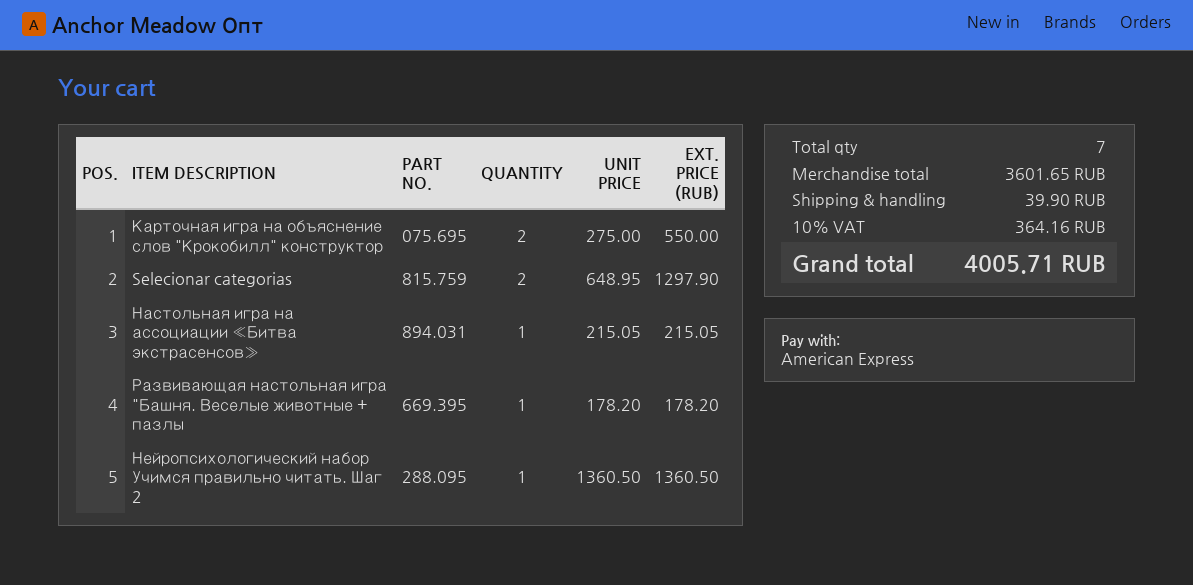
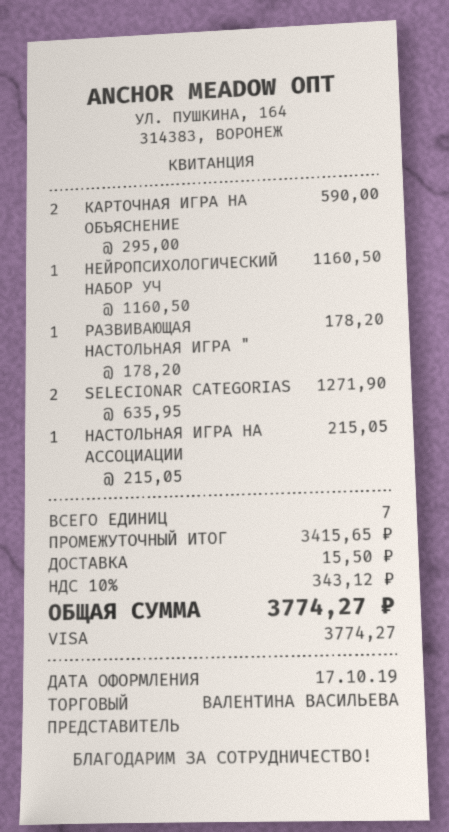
payment method: American Express -> Visa
Карточная игра на объяснение слов "Крокобилл" конструктор: 2 x 275.00 = 550.00 -> 2 x 295.00 = 590.00
Selecionar categorias: 2 x 648.95 = 1297.90 -> 2 x 635.95 = 1271.90
Нейропсихологический набор Учимся правильно читать. Шаг 2: 1 x 1360.50 = 1360.50 -> 1 x 1160.50 = 1160.50
subtotal: 3601.65 -> 3415.65
shipping: 39.90 -> 15.50
tax: 10% = 364.16 -> 10% = 343.12
total: 4005.71 -> 3774.27

